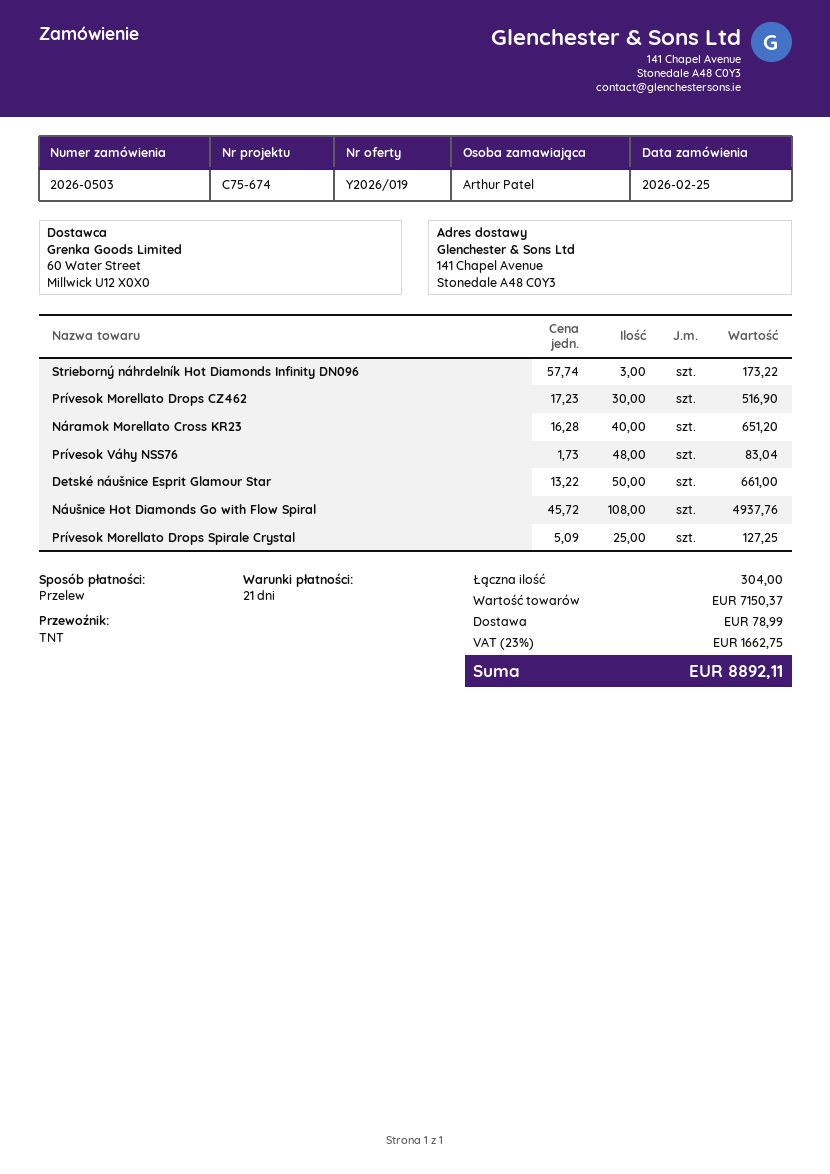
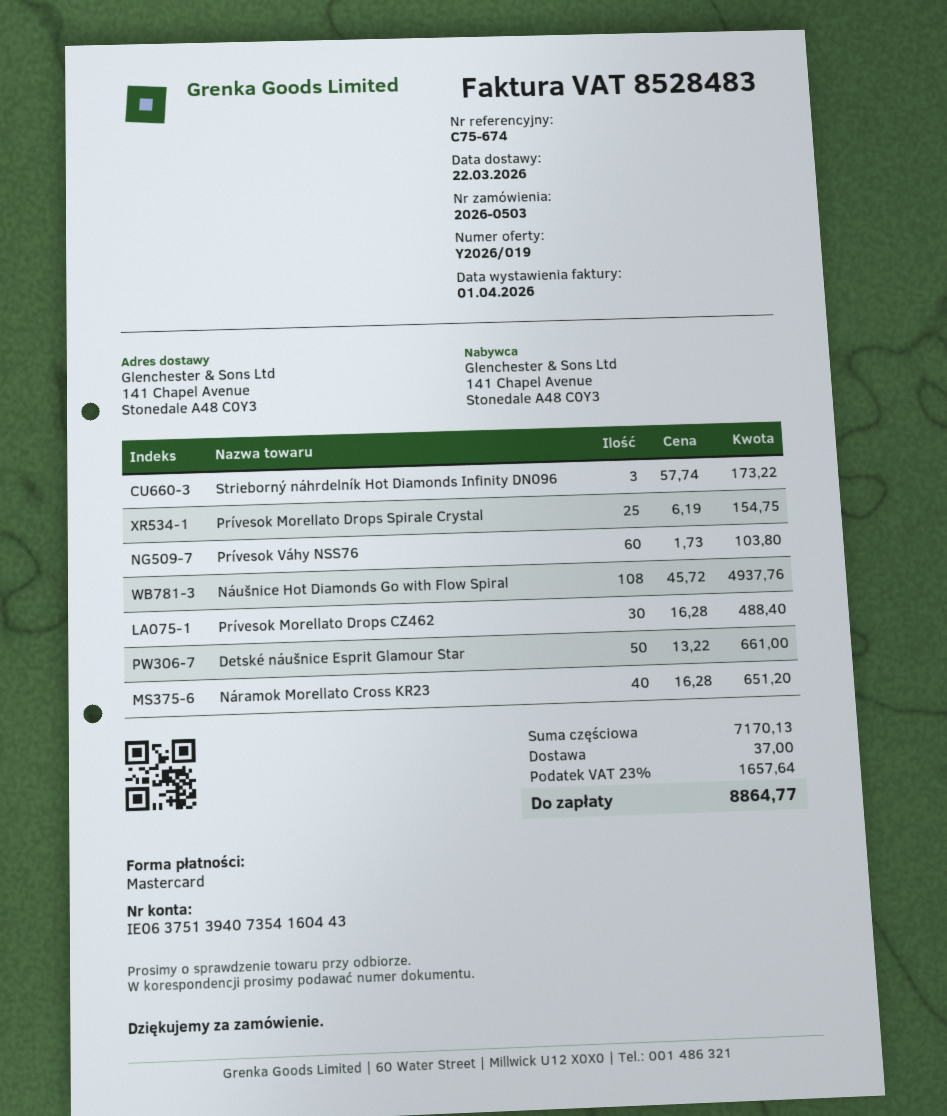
payment method: bank transfer -> Mastercard
Prívesok Morellato Drops CZ462: 30 x 17.23 = 516.90 -> 30 x 16.28 = 488.40
Prívesok Váhy NSS76: 48 x 1.73 = 83.04 -> 60 x 1.73 = 103.80
Prívesok Morellato Drops Spirale Crystal: 25 x 5.09 = 127.25 -> 25 x 6.19 = 154.75
subtotal: 7150.37 -> 7170.13
shipping: 78.99 -> 37.00
tax: 23% = 1662.75 -> 23% = 1657.64
total: 8892.11 -> 8864.77

